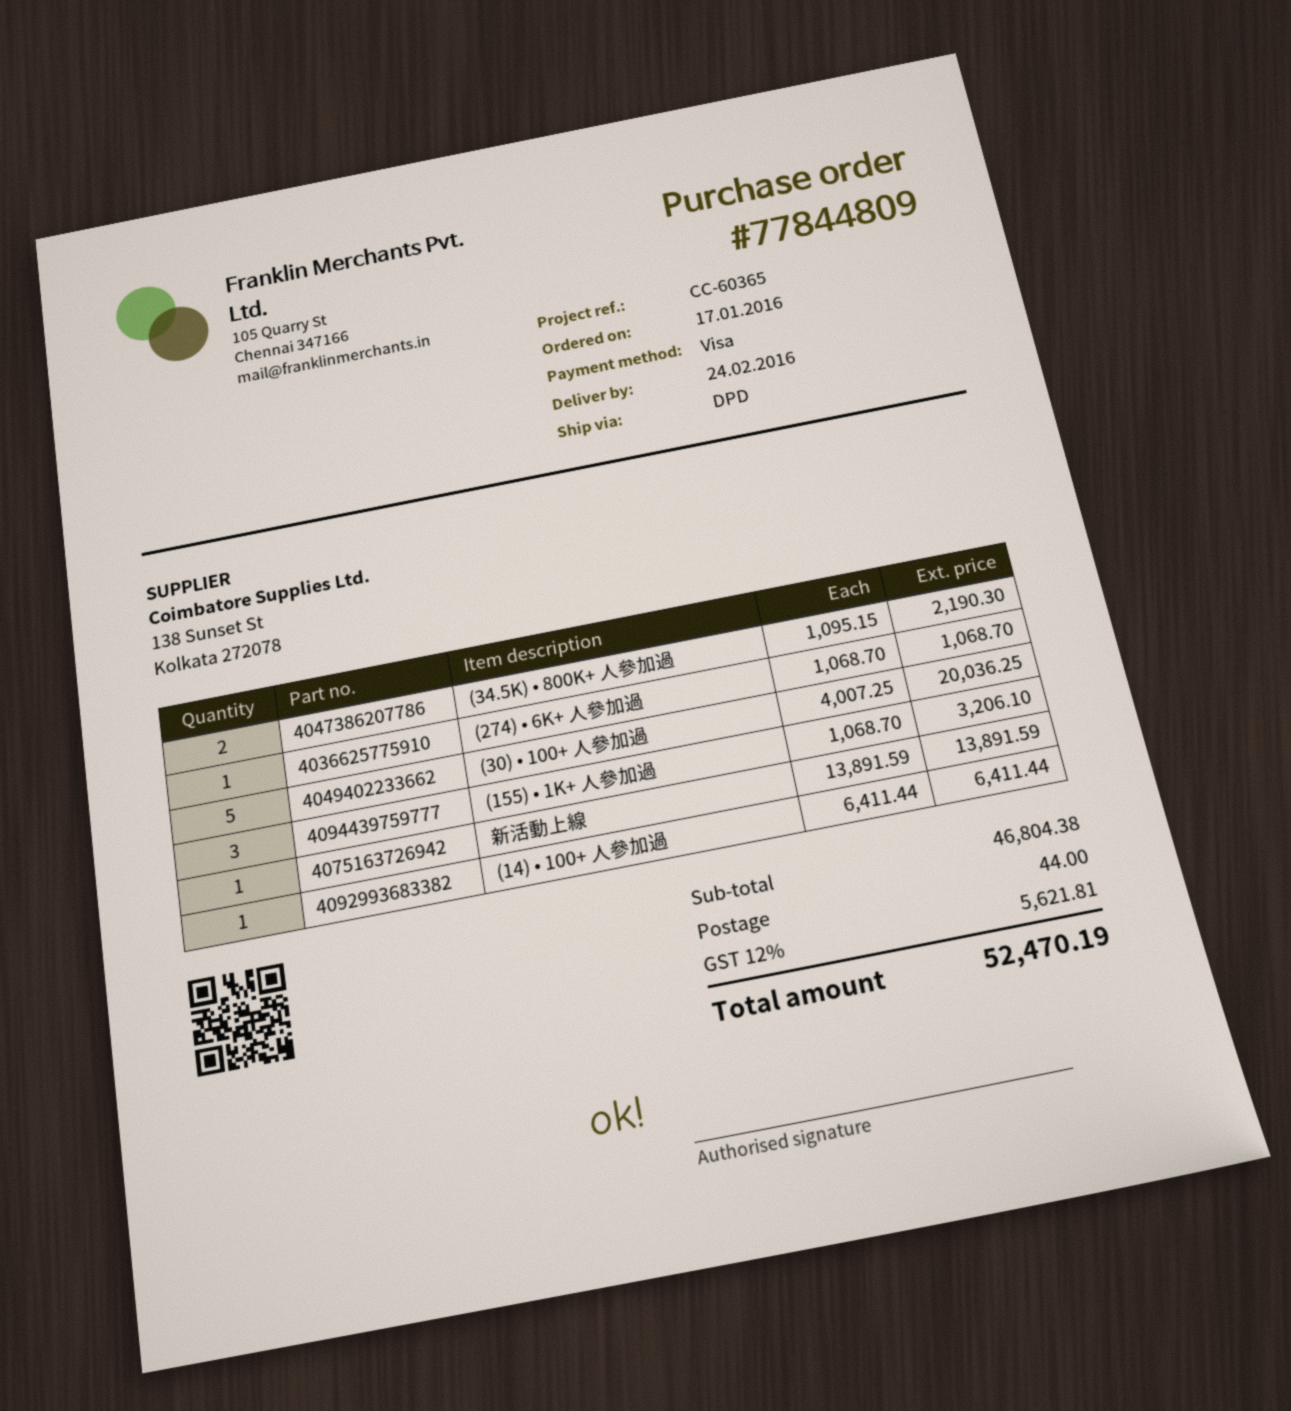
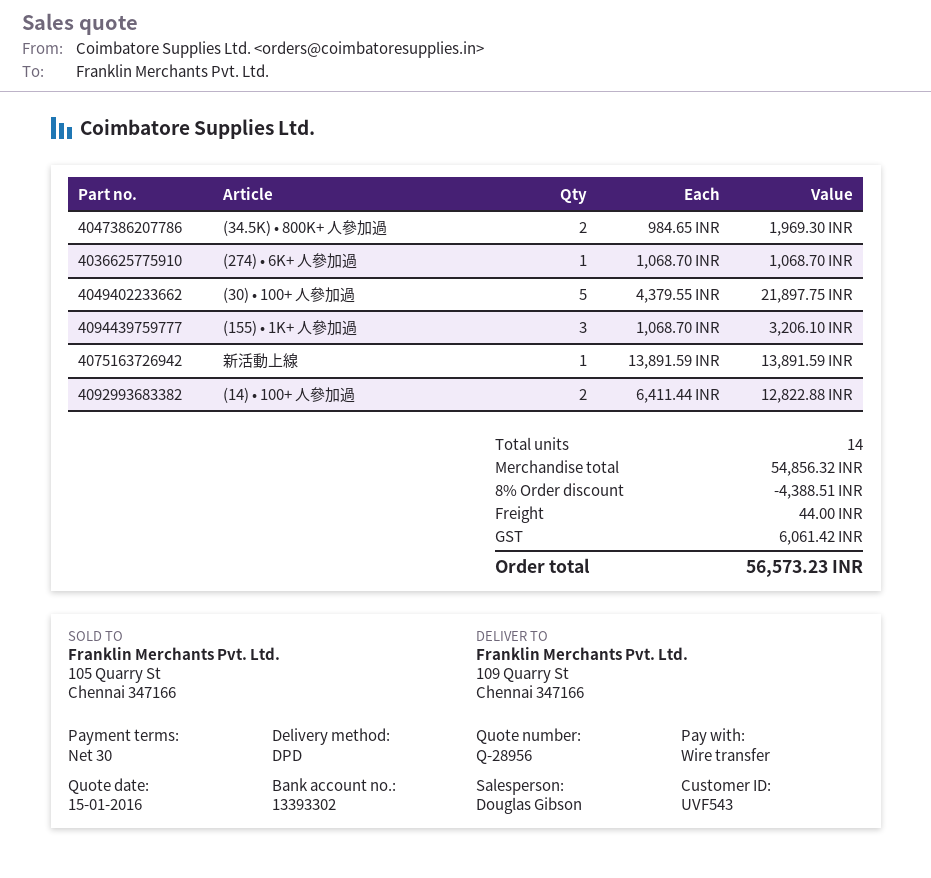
payment method: Visa -> bank transfer
(34.5K) • 800K+ 人參加過: 2 x 1095.15 = 2190.30 -> 2 x 984.65 = 1969.30
(30) • 100+ 人參加過: 5 x 4007.25 = 20036.25 -> 5 x 4379.55 = 21897.75
(14) • 100+ 人參加過: 1 x 6411.44 = 6411.44 -> 2 x 6411.44 = 12822.88
subtotal: 46804.38 -> 54856.32
discount: none -> 8% = 4388.51
tax: 5621.81 -> 6061.42
total: 52470.19 -> 56573.23

